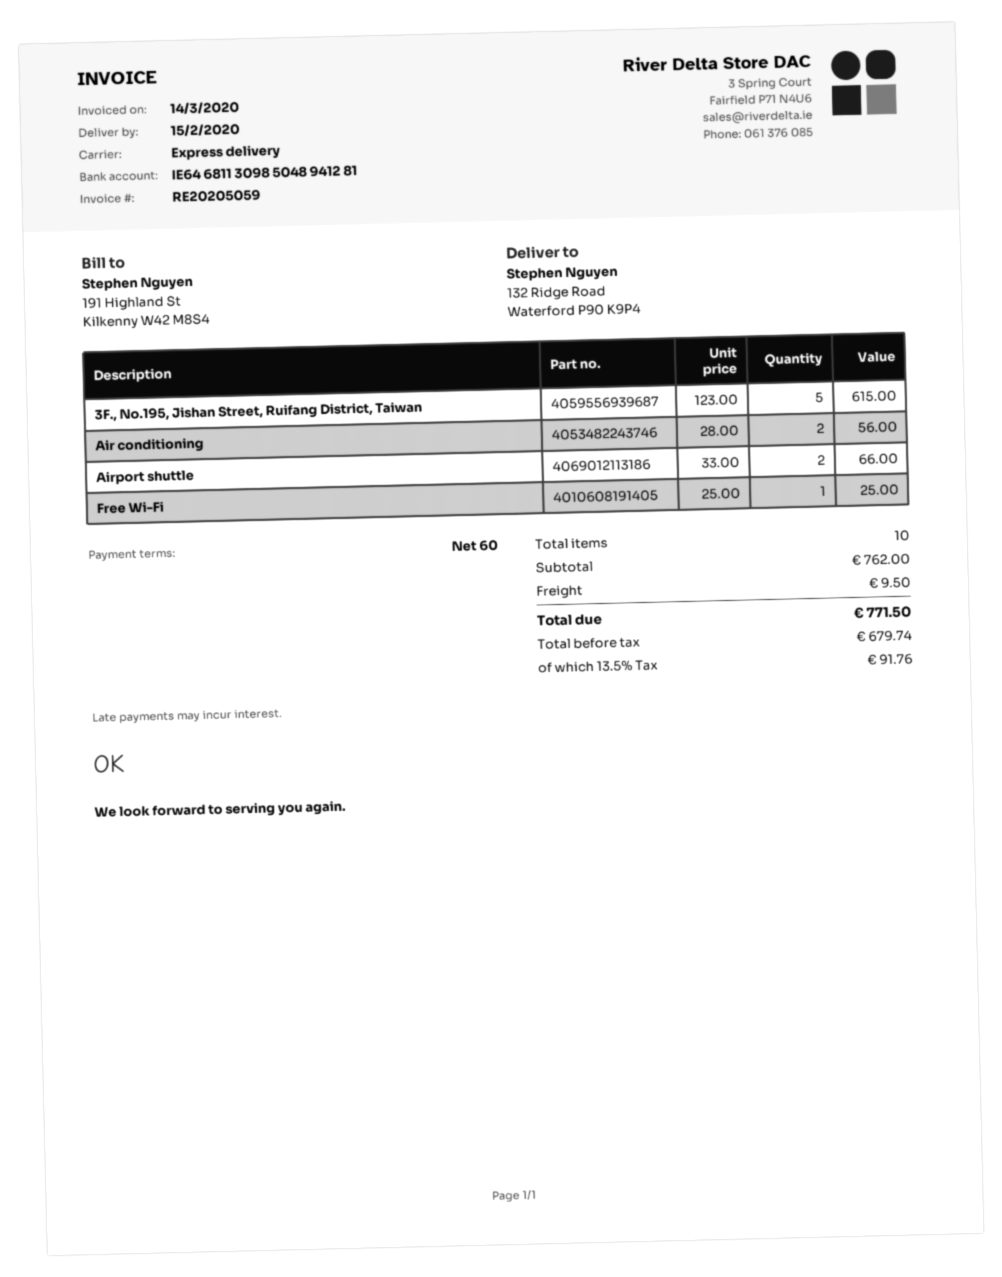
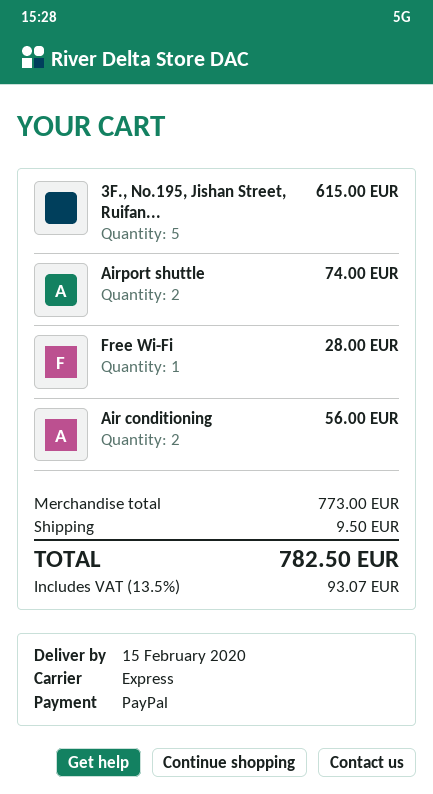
Airport shuttle: 2 for 66.00 -> 2 for 74.00
Free Wi-Fi: 1 for 25.00 -> 1 for 28.00
subtotal: 762.00 -> 773.00
tax: 13.5% = 91.76 -> 13.5% = 93.07
total: 771.50 -> 782.50

